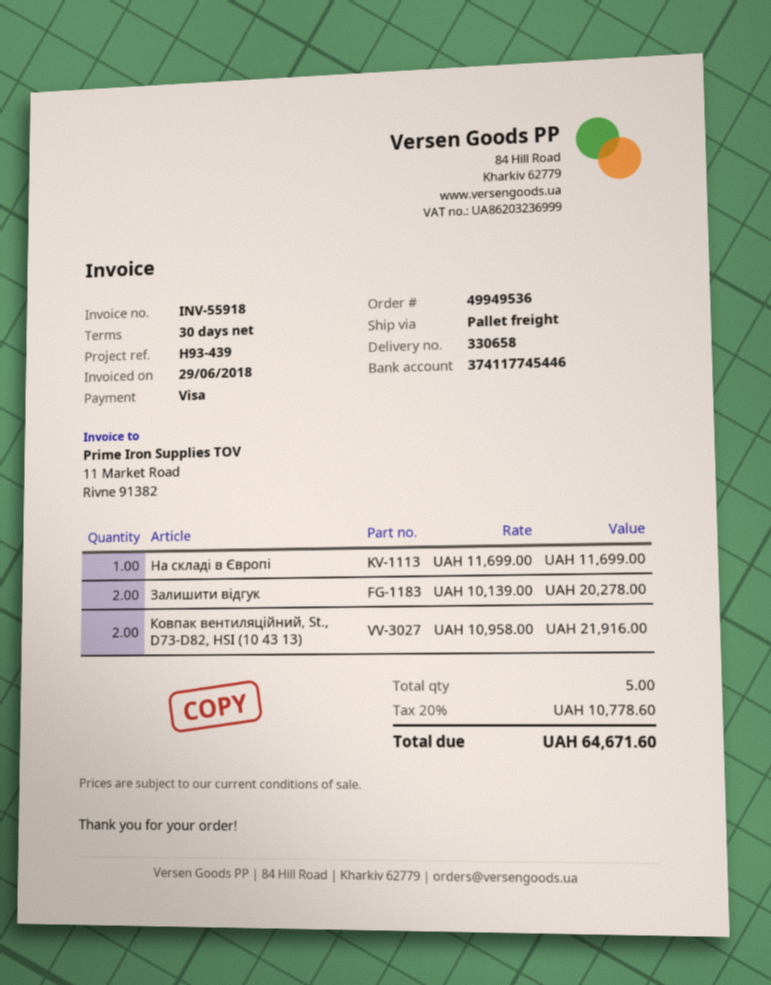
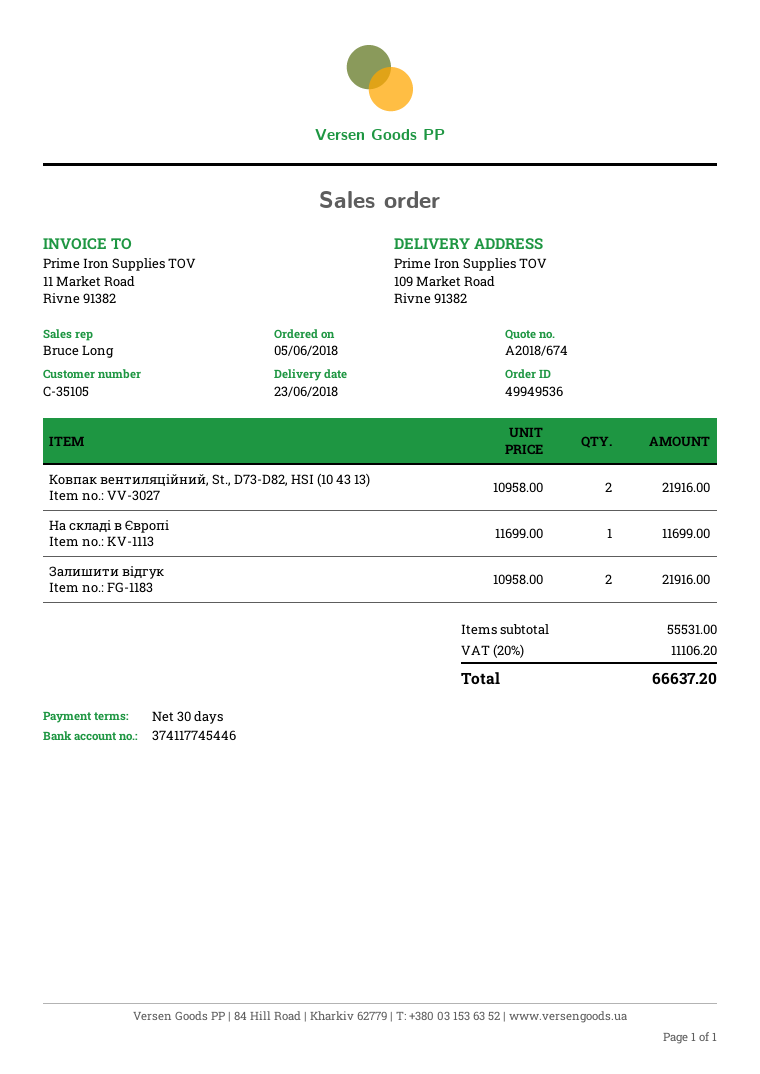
Залишити відгук: 2 x 10139.00 = 20278.00 -> 2 x 10958.00 = 21916.00
tax: 20% = 10778.60 -> 20% = 11106.20
total: 64671.60 -> 66637.20

